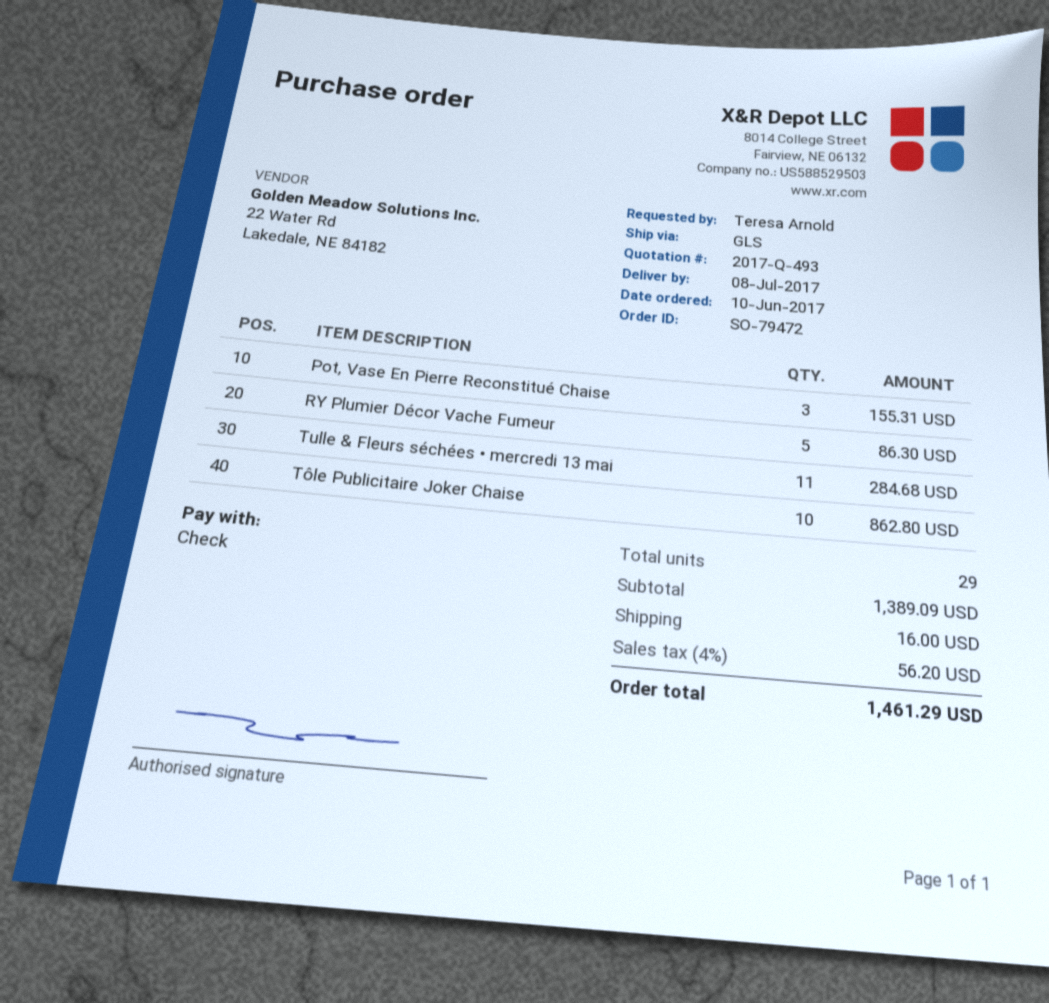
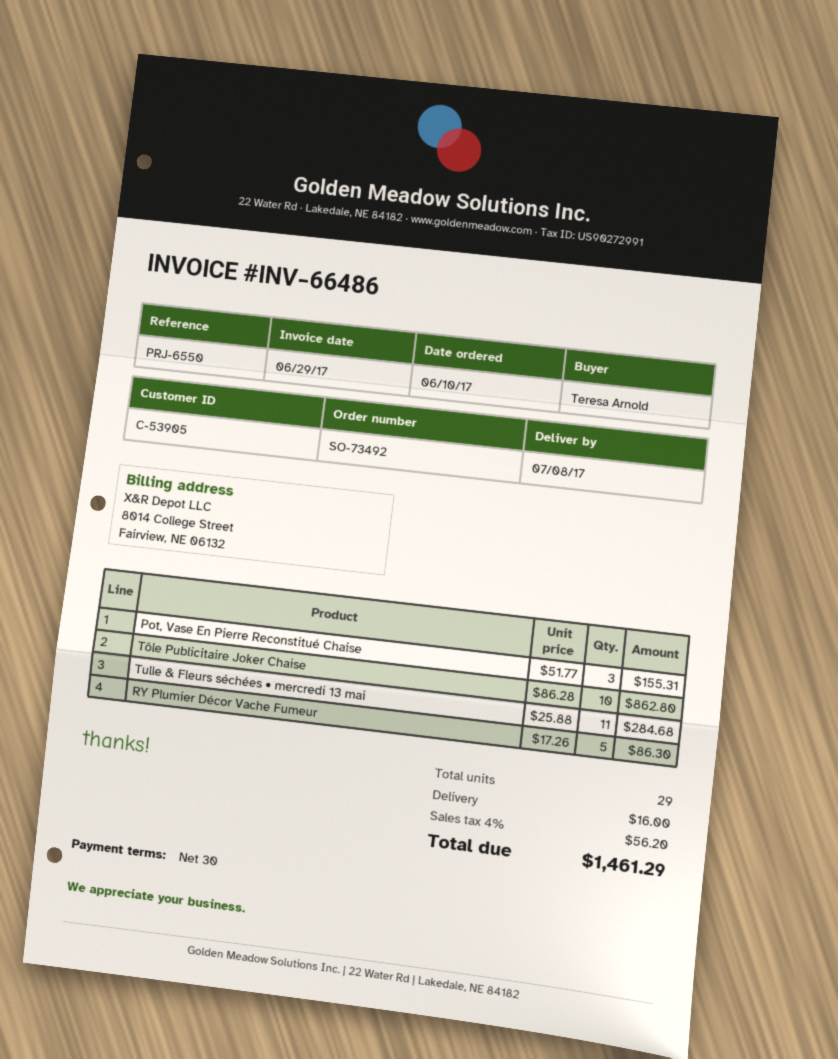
order number: SO-79472 -> SO-73492

